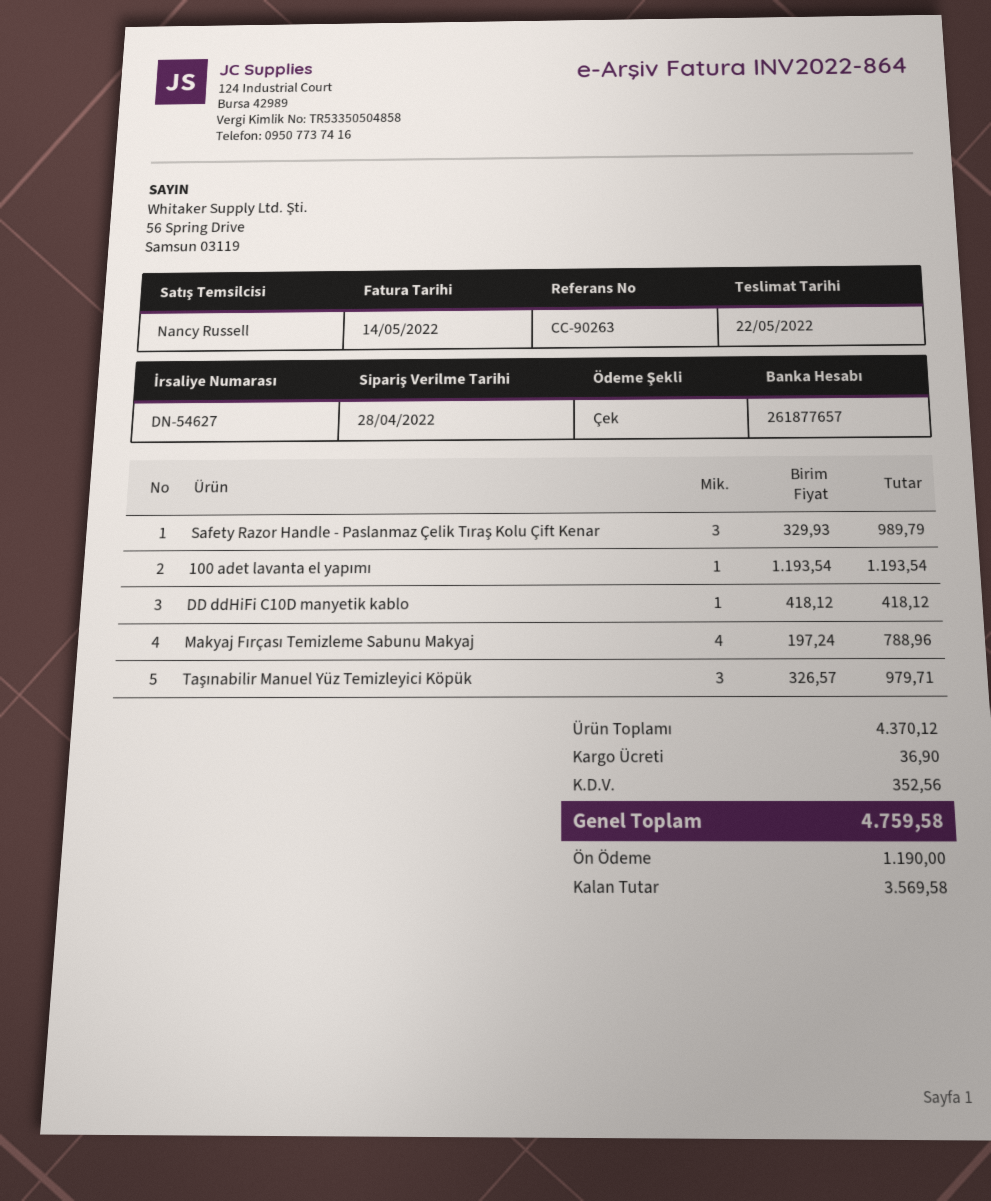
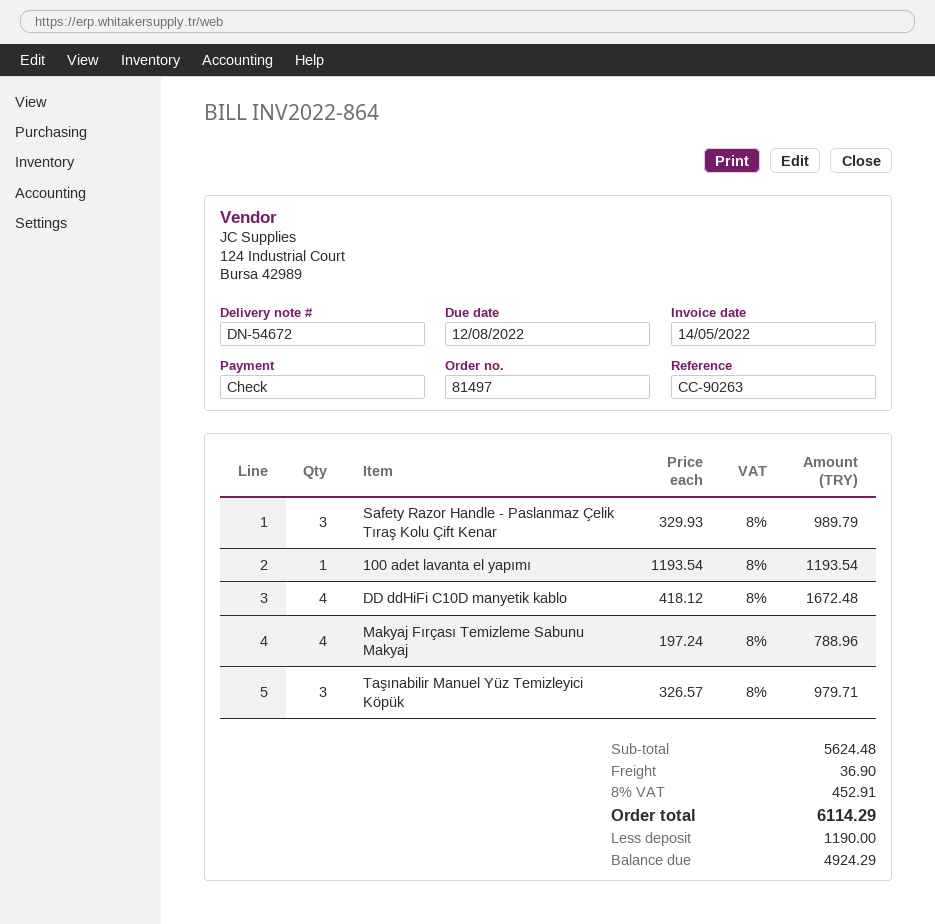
delivery note number: DN-54627 -> DN-54672
DD ddHiFi C10D manyetik kablo: 1 x 418.12 = 418.12 -> 4 x 418.12 = 1672.48
subtotal: 4370.12 -> 5624.48
tax: 352.56 -> 452.91
total: 4759.58 -> 6114.29
balance: 3569.58 -> 4924.29

